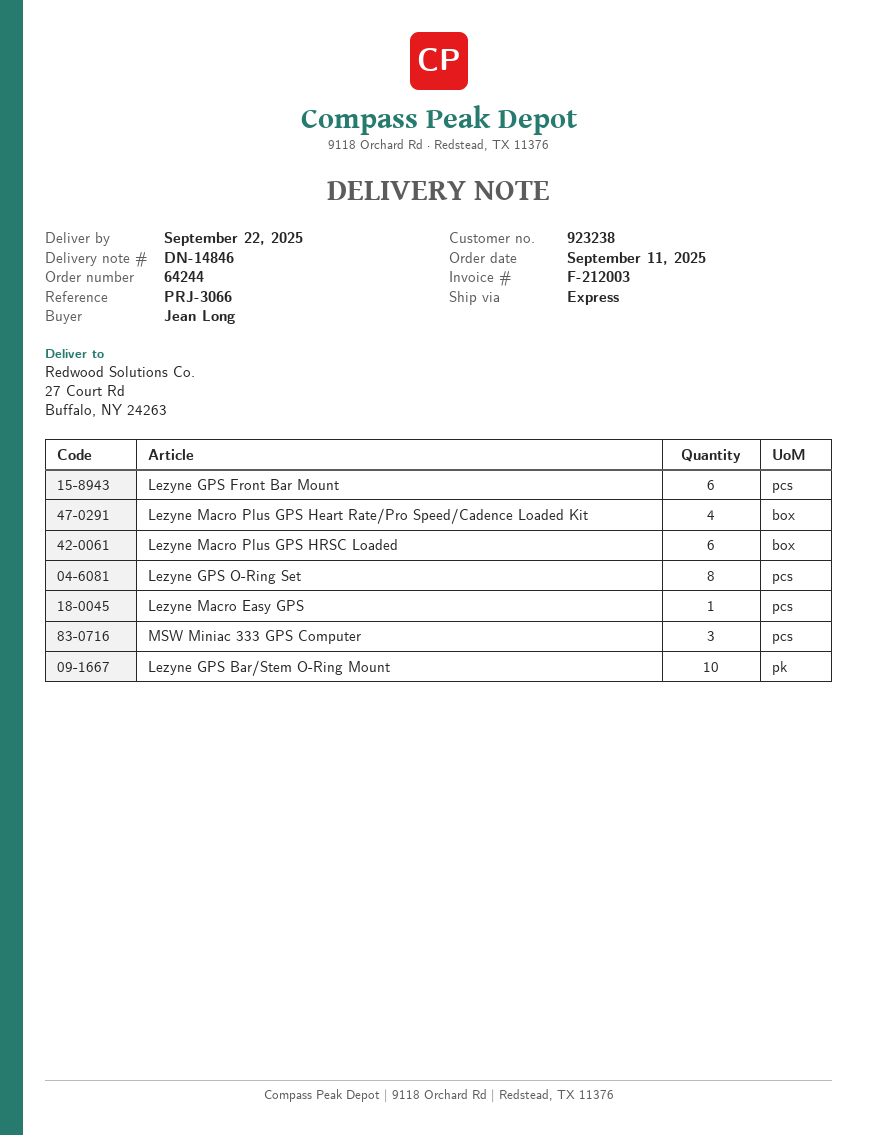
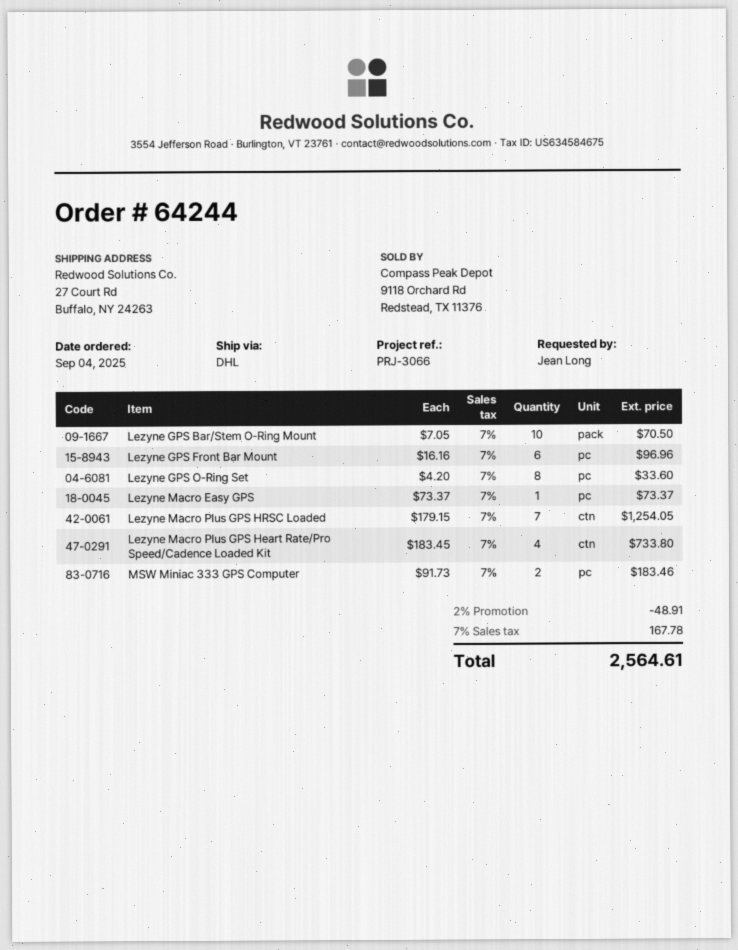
order date: 2025-09-11 -> 2025-09-04
shipping method: express -> DHL
Lezyne Macro Plus GPS HRSC Loaded: 6 -> 7
MSW Miniac 333 GPS Computer: 3 -> 2

